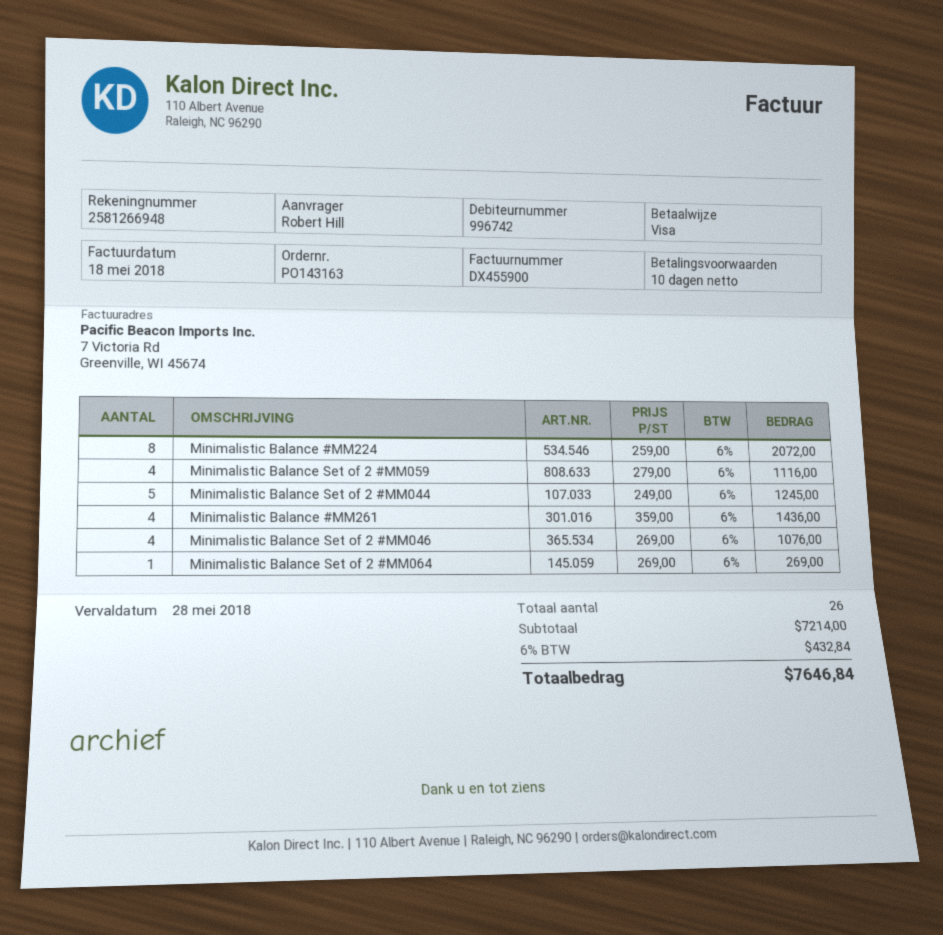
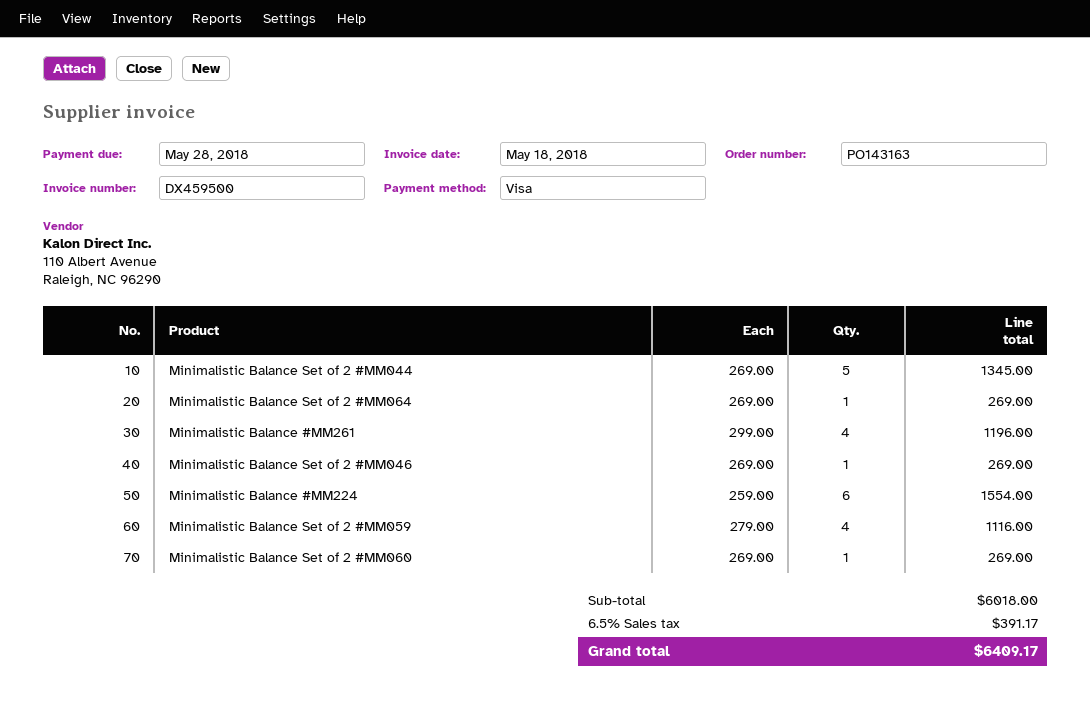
invoice number: DX455900 -> DX459500
Minimalistic Balance #MM224: 8 x 259.00 = 2072.00 -> 6 x 259.00 = 1554.00
Minimalistic Balance Set of 2 #MM044: 5 x 249.00 = 1245.00 -> 5 x 269.00 = 1345.00
Minimalistic Balance #MM261: 4 x 359.00 = 1436.00 -> 4 x 299.00 = 1196.00
Minimalistic Balance Set of 2 #MM046: 4 x 269.00 = 1076.00 -> 1 x 269.00 = 269.00
Minimalistic Balance Set of 2 #MM060: none -> 1 x 269.00 = 269.00
subtotal: 7214.00 -> 6018.00
tax: 6% = 432.84 -> 6.5% = 391.17
total: 7646.84 -> 6409.17

